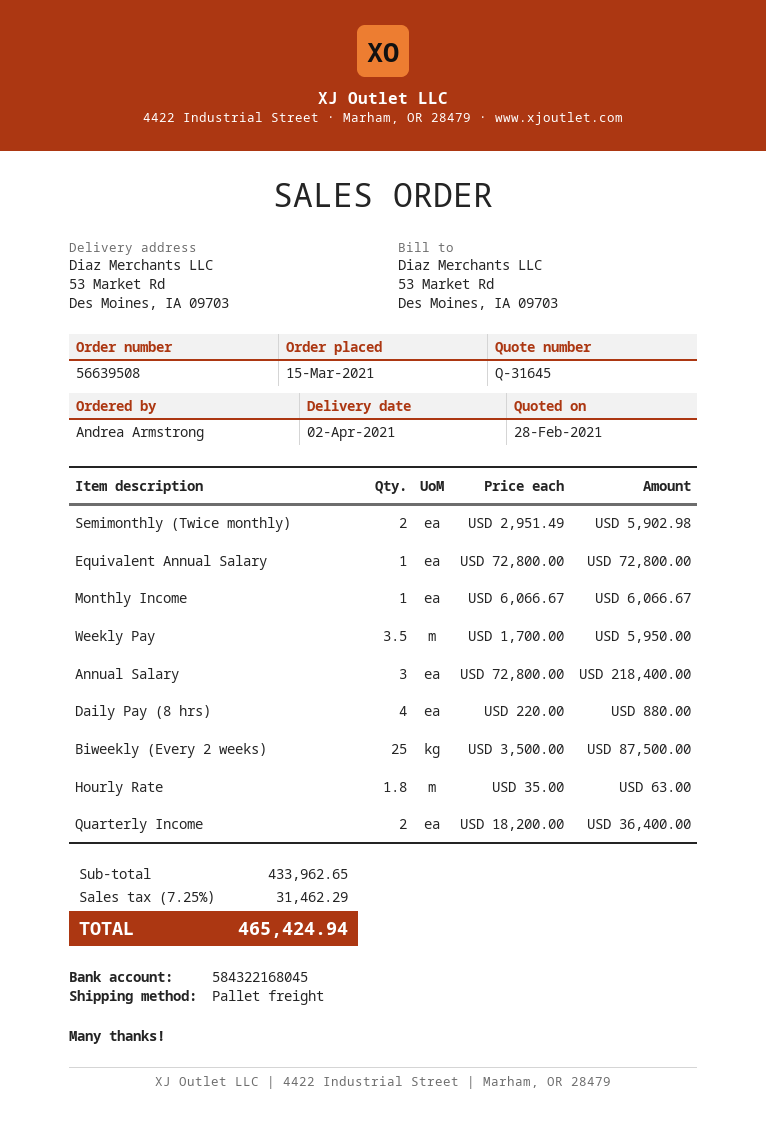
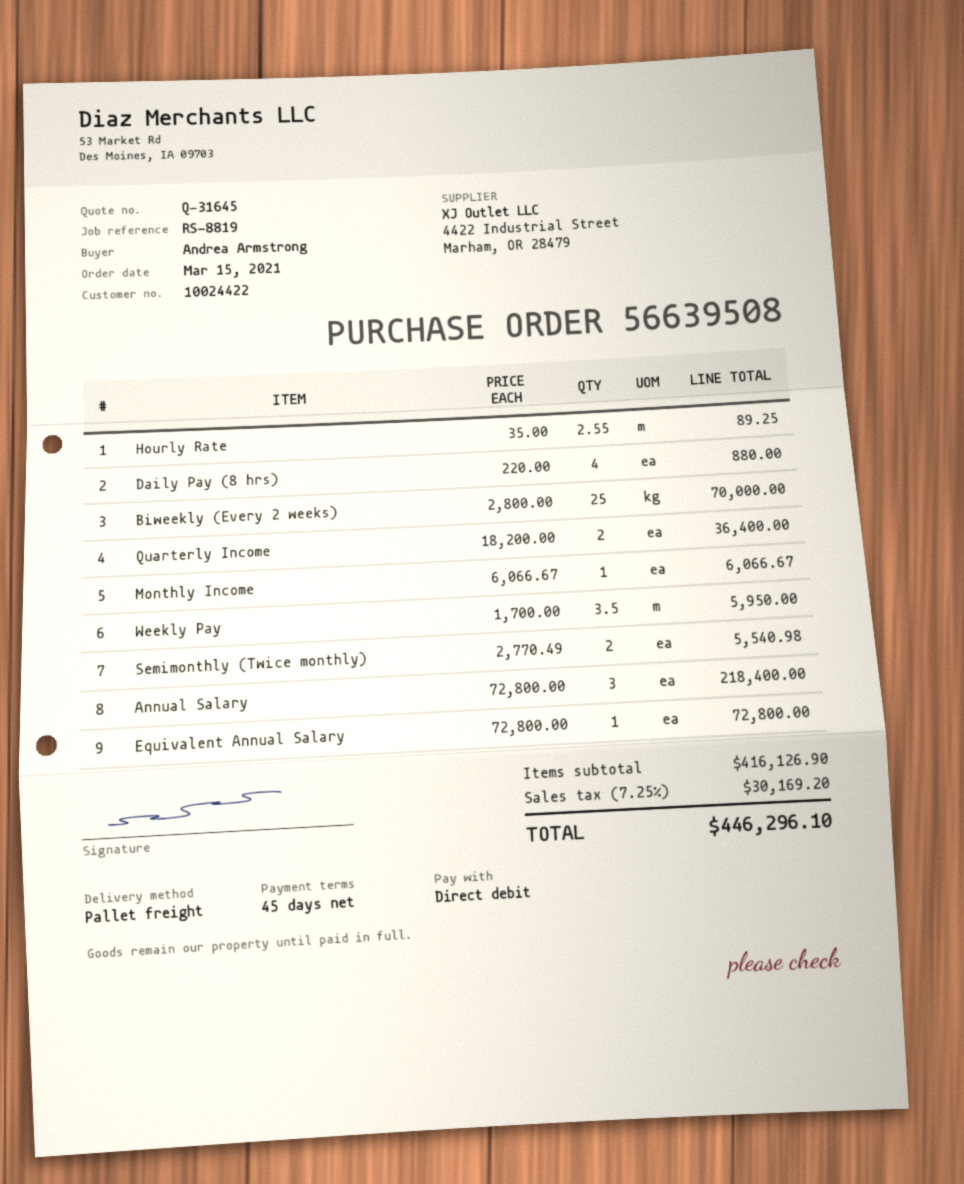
Semimonthly (Twice monthly): 2 x 2951.49 = 5902.98 -> 2 x 2770.49 = 5540.98
Biweekly (Every 2 weeks): 25 x 3500.00 = 87500.00 -> 25 x 2800.00 = 70000.00
Hourly Rate: 1.8 x 35.00 = 63.00 -> 2.55 x 35.00 = 89.25
subtotal: 433962.65 -> 416126.90
tax: 7.25% = 31462.29 -> 7.25% = 30169.20
total: 465424.94 -> 446296.10

